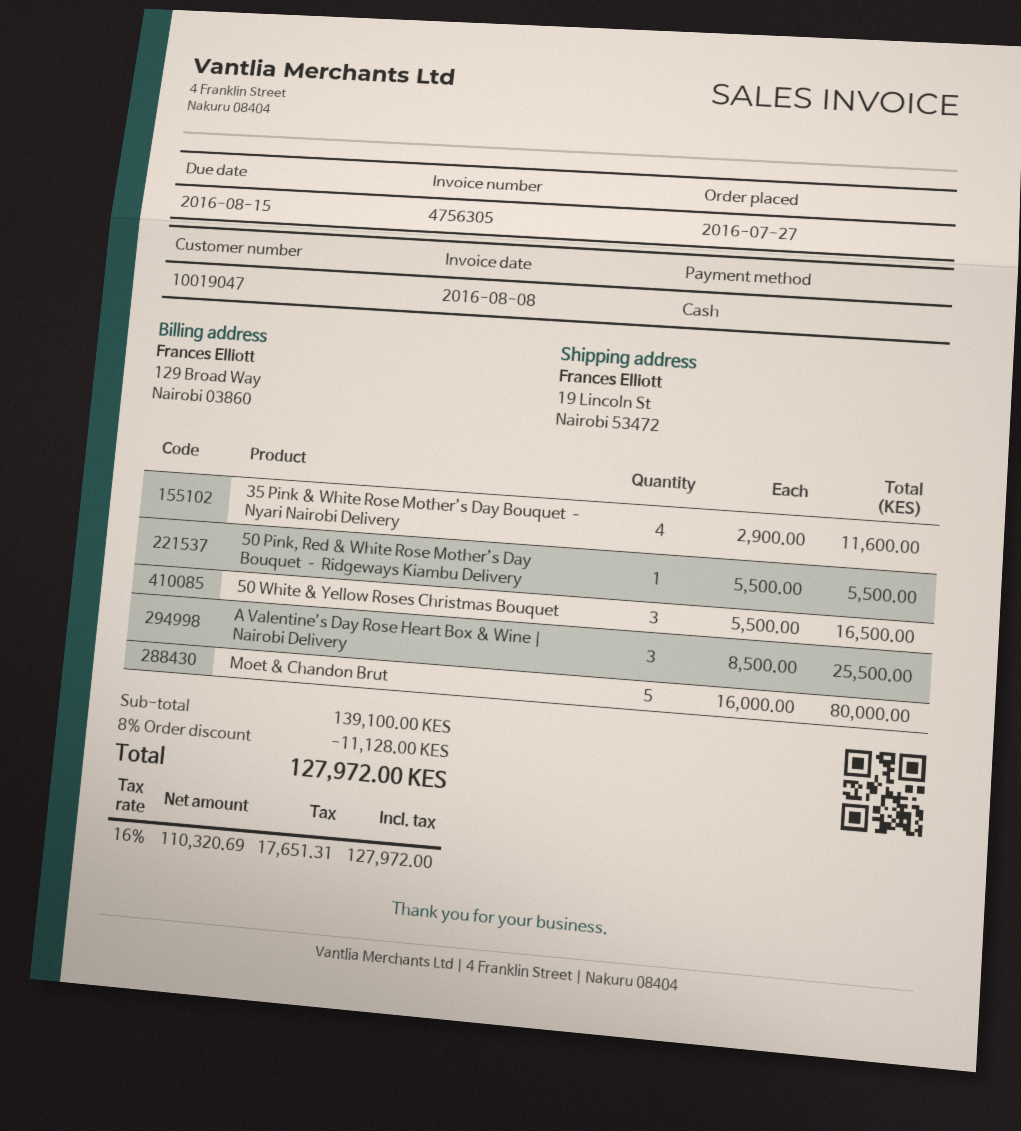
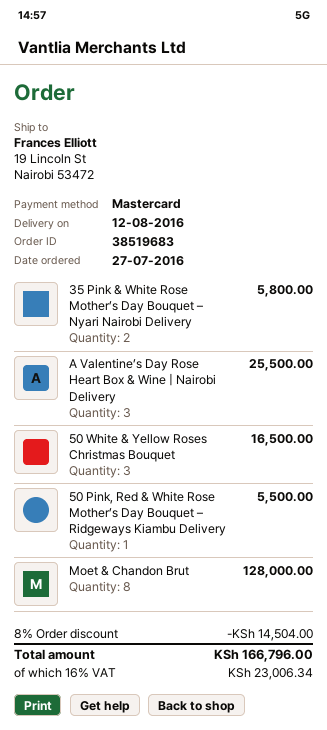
payment method: cash -> Mastercard
35 Pink & White Rose Mother’s Day Bouquet – Nyari Nairobi Delivery: 4 for 11600.00 -> 2 for 5800.00
Moet & Chandon Brut: 5 for 80000.00 -> 8 for 128000.00
discount: 8% = 11128.00 -> 8% = 14504.00
tax: 16% = 17651.31 -> 16% = 23006.34
total: 127972.00 -> 166796.00

